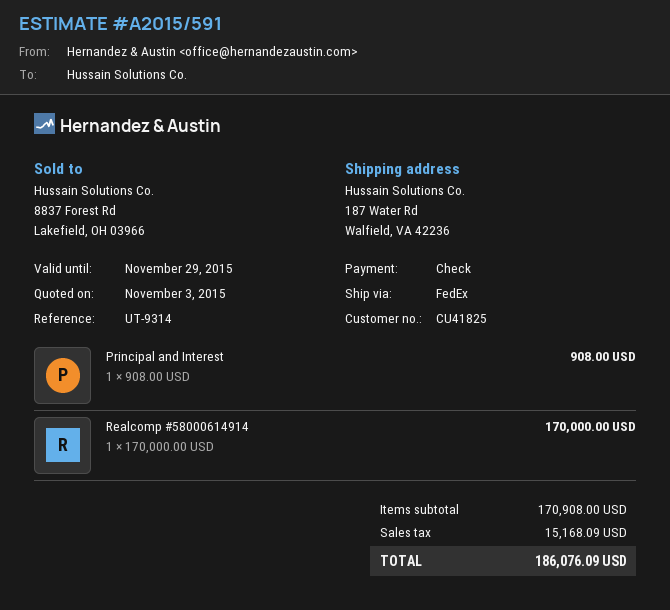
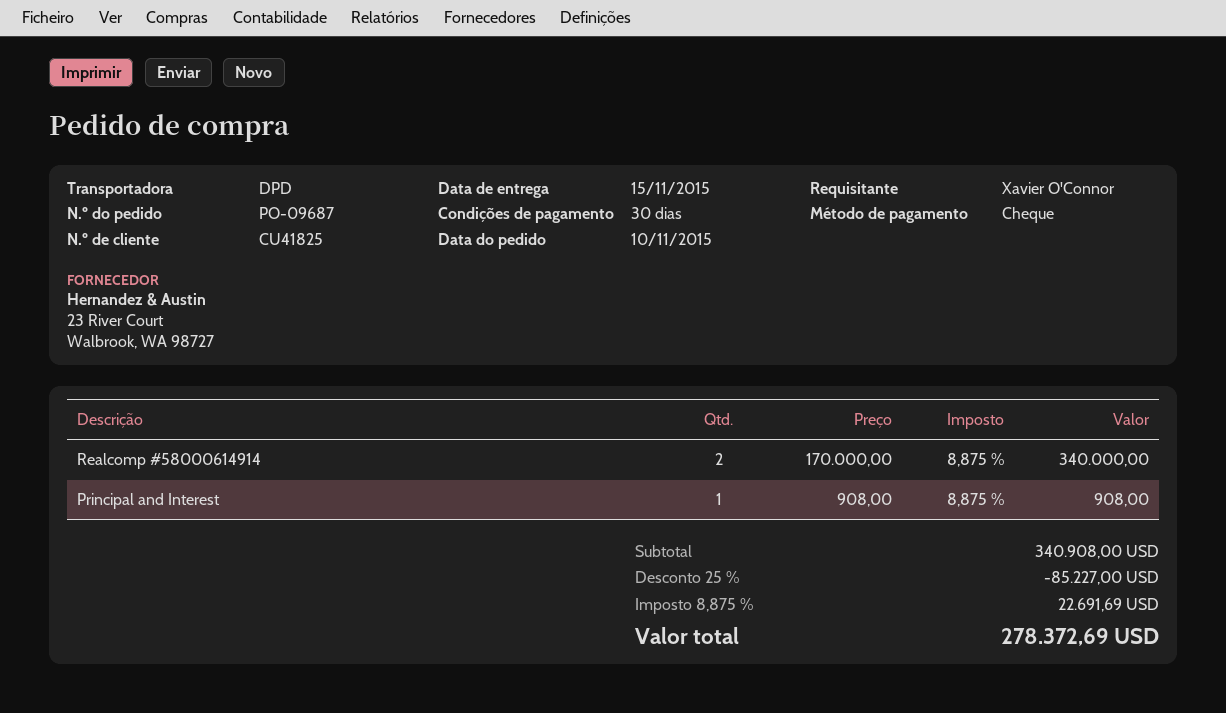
shipping method: FedEx -> DPD
Realcomp #58000614914: 1 x 170000.00 = 170000.00 -> 2 x 170000.00 = 340000.00
subtotal: 170908.00 -> 340908.00
discount: none -> 25% = 85227.00
tax: 15168.09 -> 22691.69
total: 186076.09 -> 278372.69

